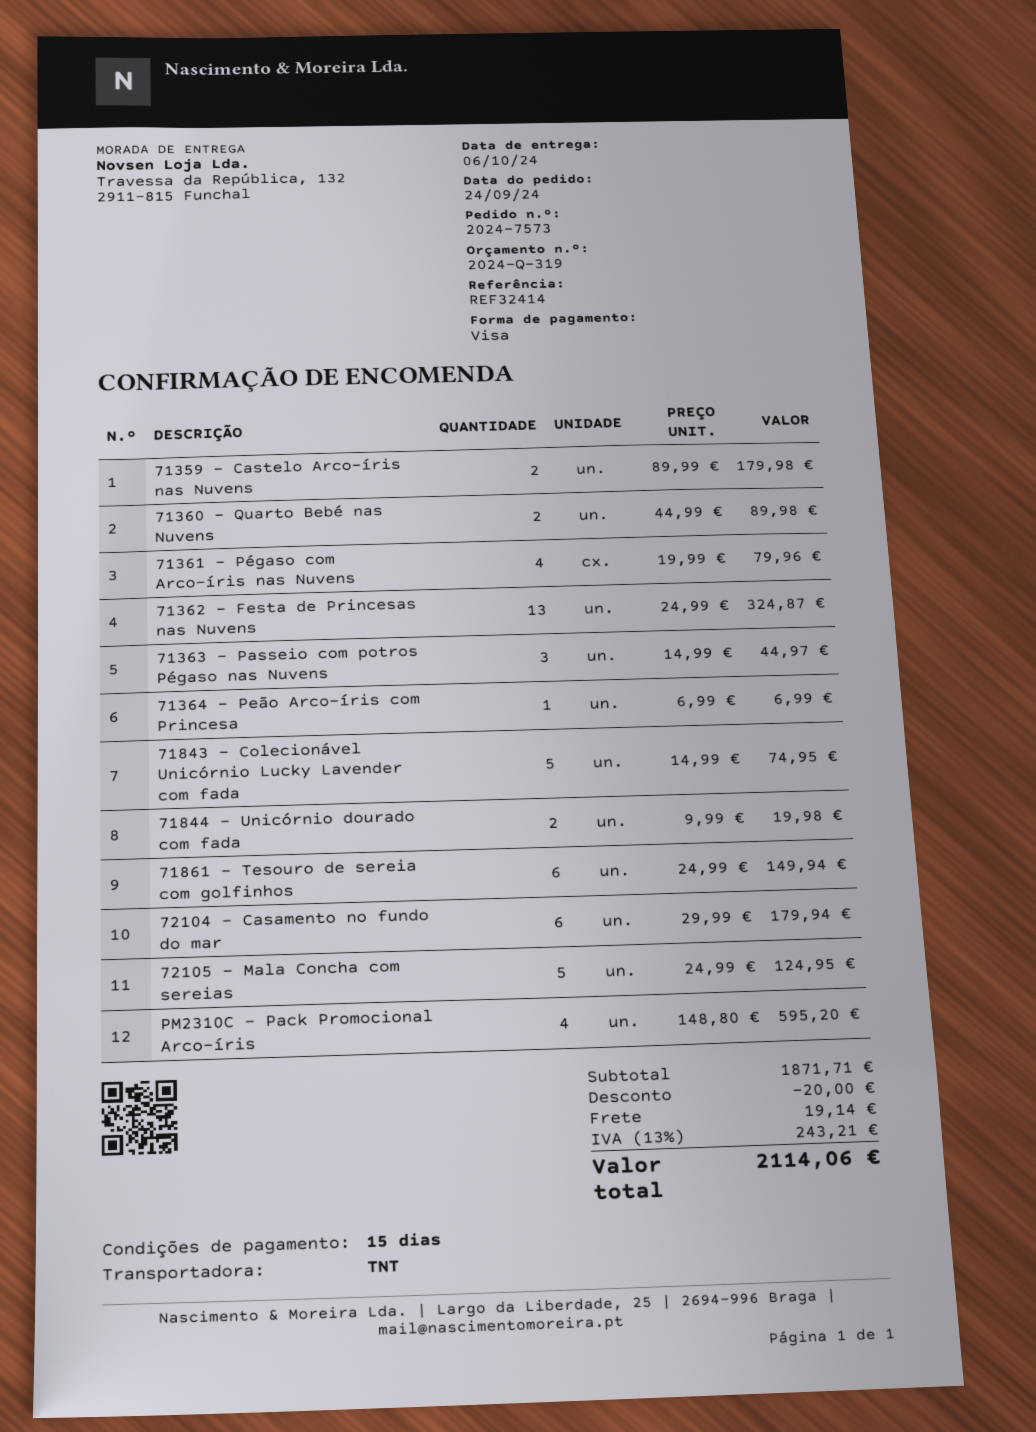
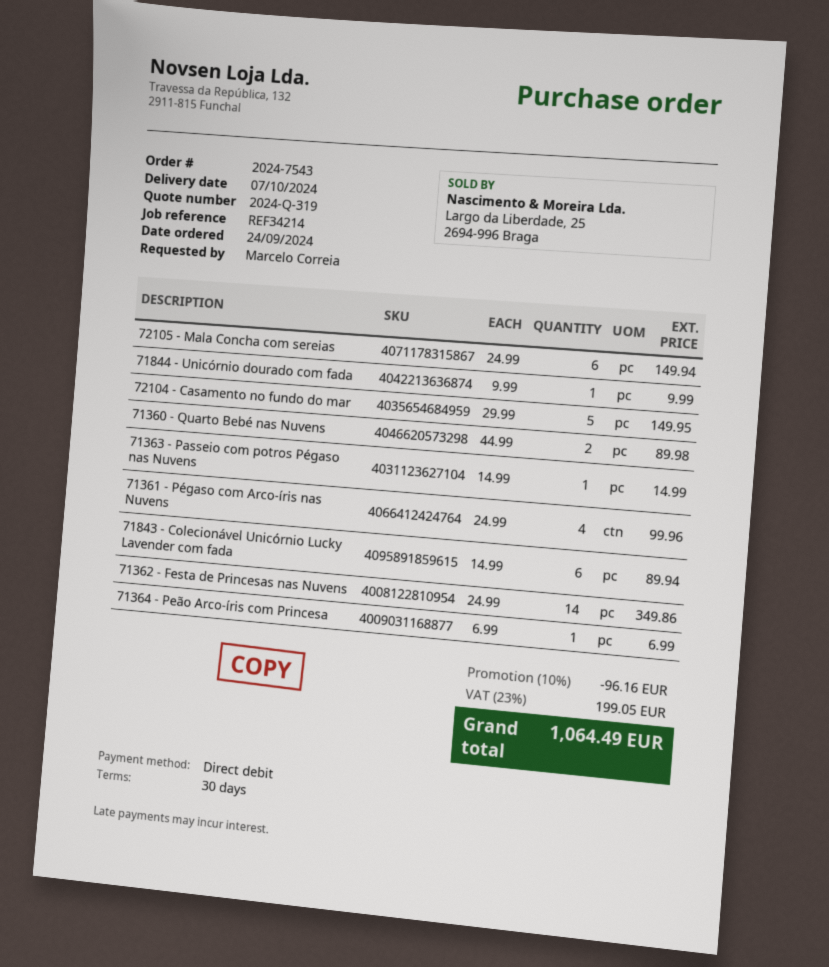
order number: 2024-7573 -> 2024-7543
delivery date: 2024-10-06 -> 2024-10-07
payment terms: 15 days -> 30 days
reference: REF32414 -> REF34214
payment method: Visa -> direct debit
71359 - Castelo Arco-íris nas Nuvens: 2 x 89.99 = 179.98 -> none
71361 - Pégaso com Arco-íris nas Nuvens: 4 x 19.99 = 79.96 -> 4 x 24.99 = 99.96
71362 - Festa de Princesas nas Nuvens: 13 x 24.99 = 324.87 -> 14 x 24.99 = 349.86
71363 - Passeio com potros Pégaso nas Nuvens: 3 x 14.99 = 44.97 -> 1 x 14.99 = 14.99
71843 - Colecionável Unicórnio Lucky Lavender com fada: 5 x 14.99 = 74.95 -> 6 x 14.99 = 89.94
71844 - Unicórnio dourado com fada: 2 x 9.99 = 19.98 -> 1 x 9.99 = 9.99
71861 - Tesouro de sereia com golfinhos: 6 x 24.99 = 149.94 -> none
72104 - Casamento no fundo do mar: 6 x 29.99 = 179.94 -> 5 x 29.99 = 149.95
72105 - Mala Concha com sereias: 5 x 24.99 = 124.95 -> 6 x 24.99 = 149.94
PM2310C - Pack Promocional Arco-íris: 4 x 148.80 = 595.20 -> none
discount: 20.00 -> 96.16
shipping: 19.14 -> none
tax: 13% = 243.21 -> 23% = 199.05
total: 2114.06 -> 1064.49

